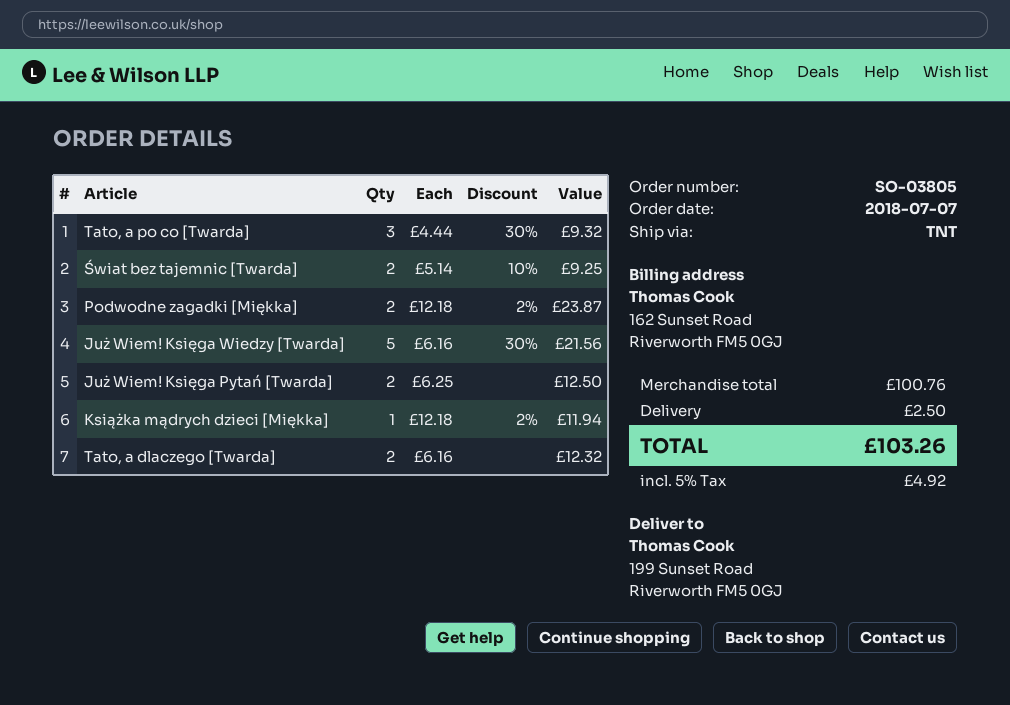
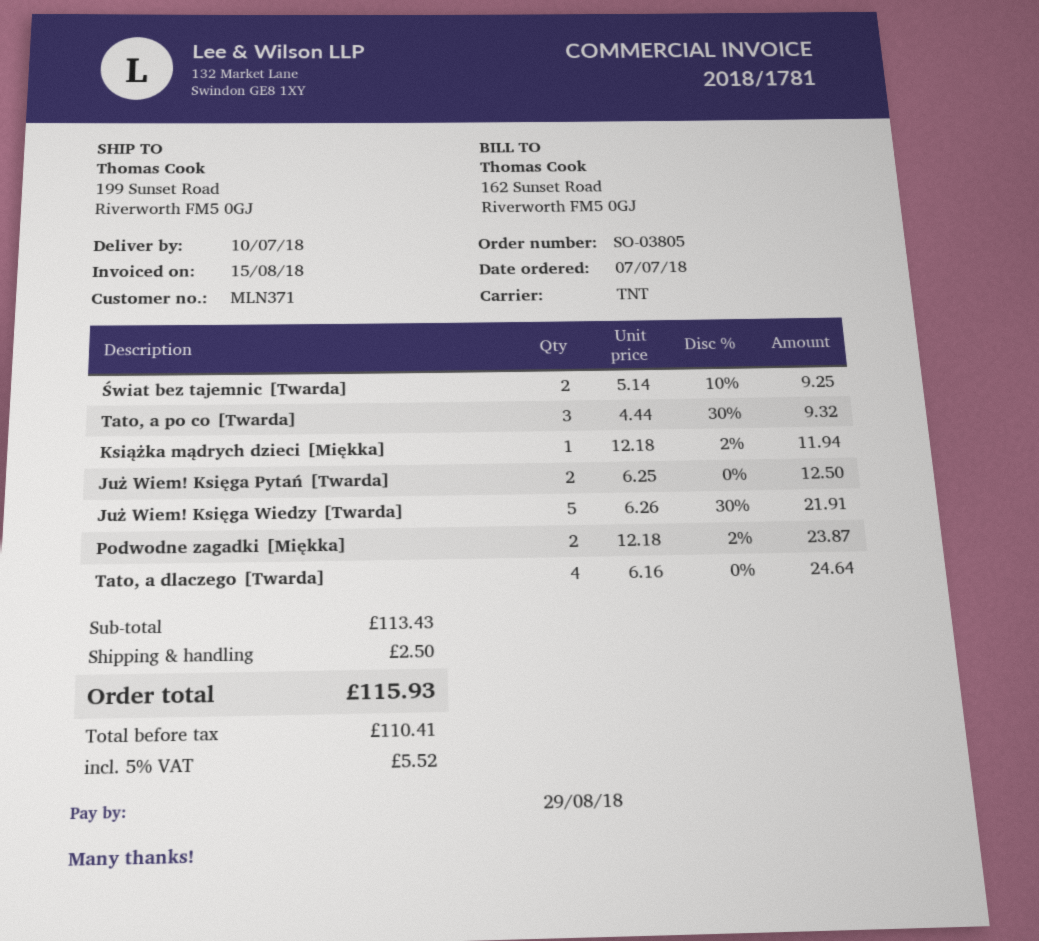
Już Wiem! Księga Wiedzy [Twarda]: 5 x 6.16 - 30% = 21.56 -> 5 x 6.26 - 30% = 21.91
Tato, a dlaczego [Twarda]: 2 x 6.16 = 12.32 -> 4 x 6.16 = 24.64
subtotal: 100.76 -> 113.43
tax: 5% = 4.92 -> 5% = 5.52
total: 103.26 -> 115.93

